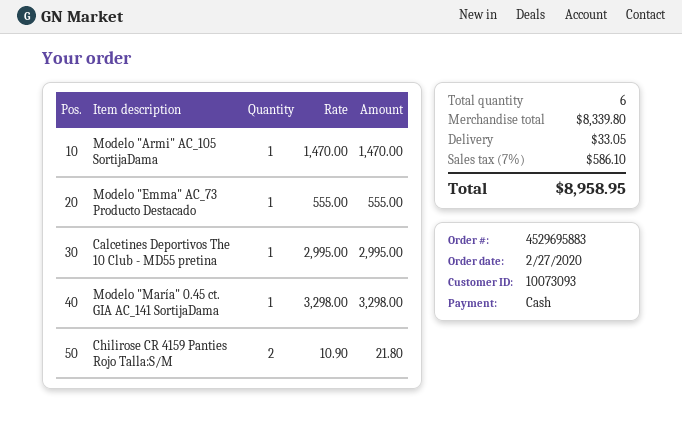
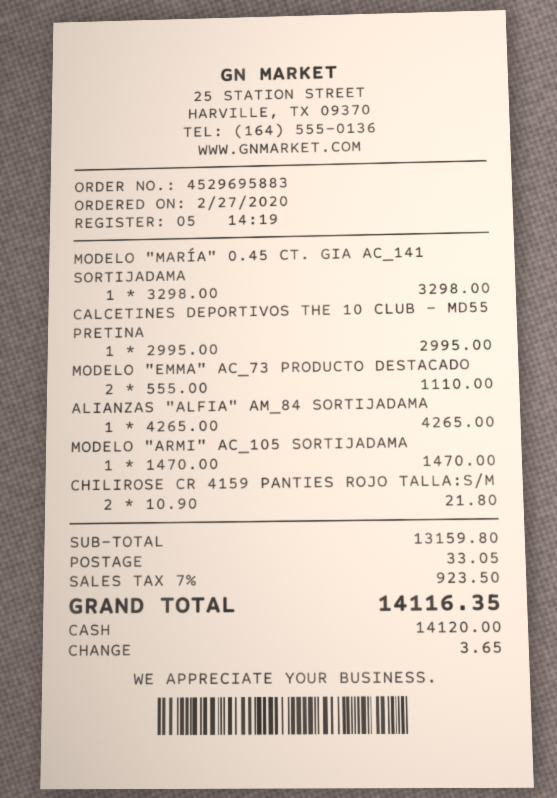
Modelo "Emma" AC_73 Producto Destacado: 1 x 555.00 = 555.00 -> 2 x 555.00 = 1110.00
ALIANZAS "ALFIA" AM_84 SORTIJADAMA: none -> 1 x 4265.00 = 4265.00
subtotal: 8339.80 -> 13159.80
tax: 7% = 586.10 -> 7% = 923.50
total: 8958.95 -> 14116.35

